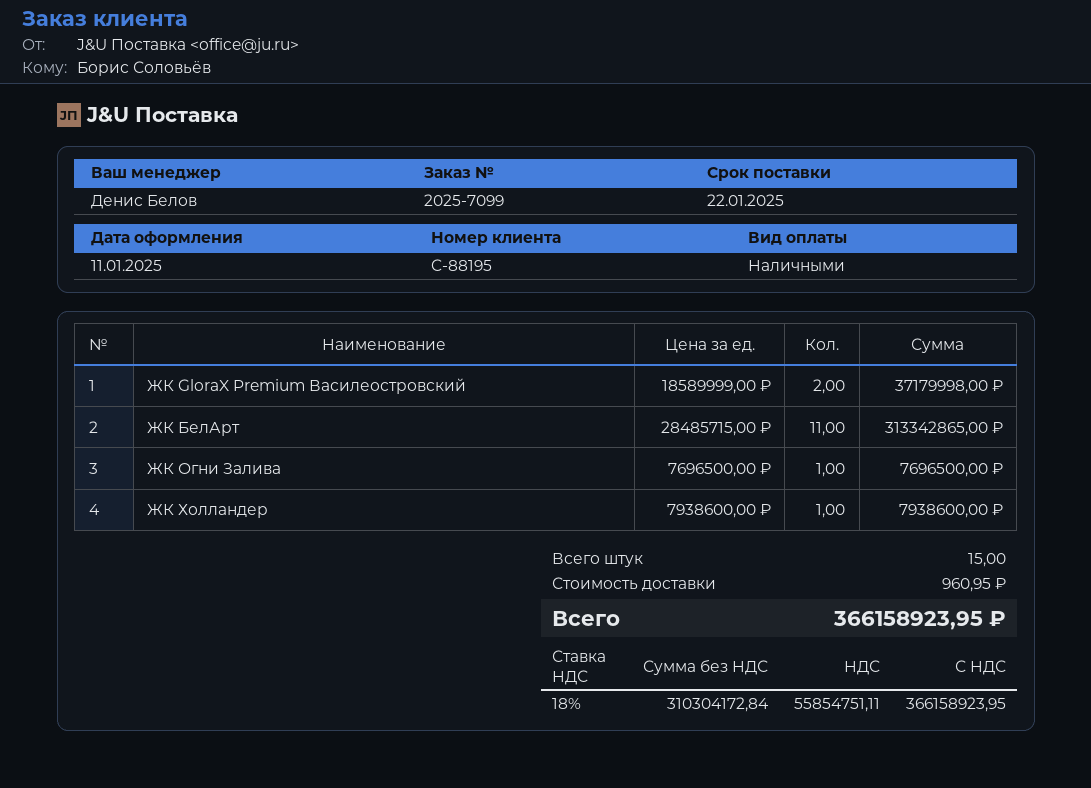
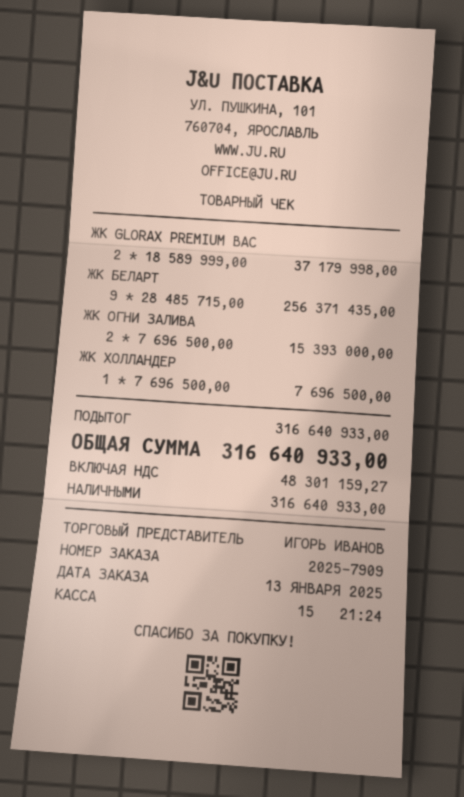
order number: 2025-7099 -> 2025-7909
order date: 2025-01-11 -> 2025-01-13
sales rep: Денис Белов -> ИГОРЬ ИВАНОВ
ЖК БелАрт: 11 x 28485715.00 = 313342865.00 -> 9 x 28485715.00 = 256371435.00
ЖК Огни Залива: 1 x 7696500.00 = 7696500.00 -> 2 x 7696500.00 = 15393000.00
ЖК Холландер: 1 x 7938600.00 = 7938600.00 -> 1 x 7696500.00 = 7696500.00
shipping: 960.95 -> none
tax: 55854751.11 -> 48301159.27
total: 366158923.95 -> 316640933.00

